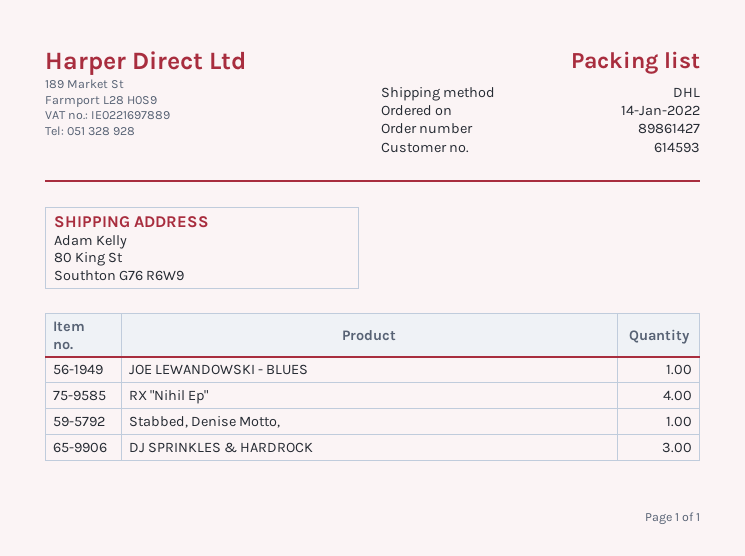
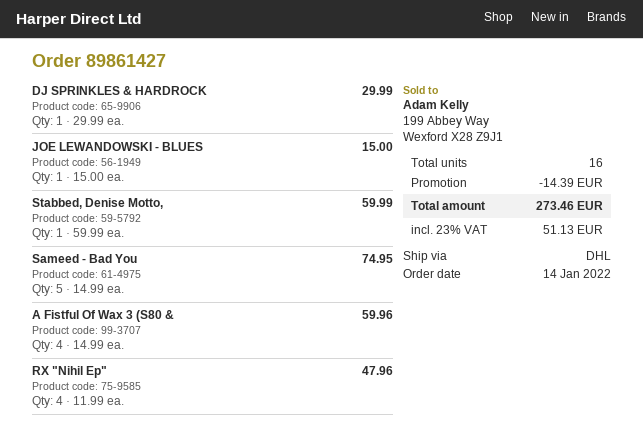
DJ SPRINKLES & HARDROCK: 3 -> 1
Sameed - Bad You: none -> 5
A Fistful Of Wax 3 (S80 &: none -> 4

